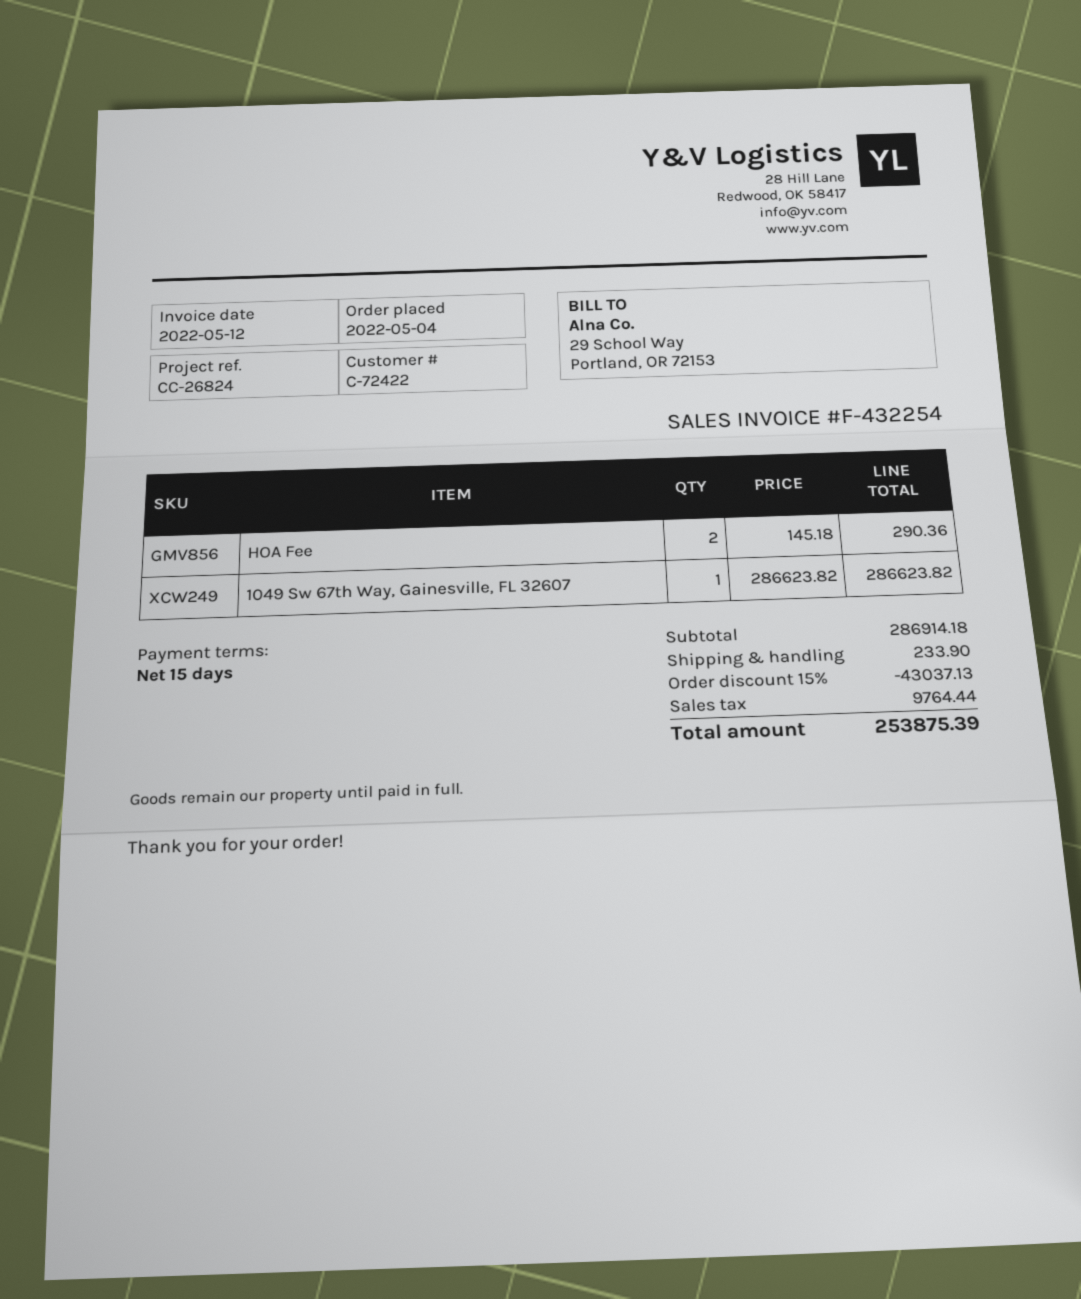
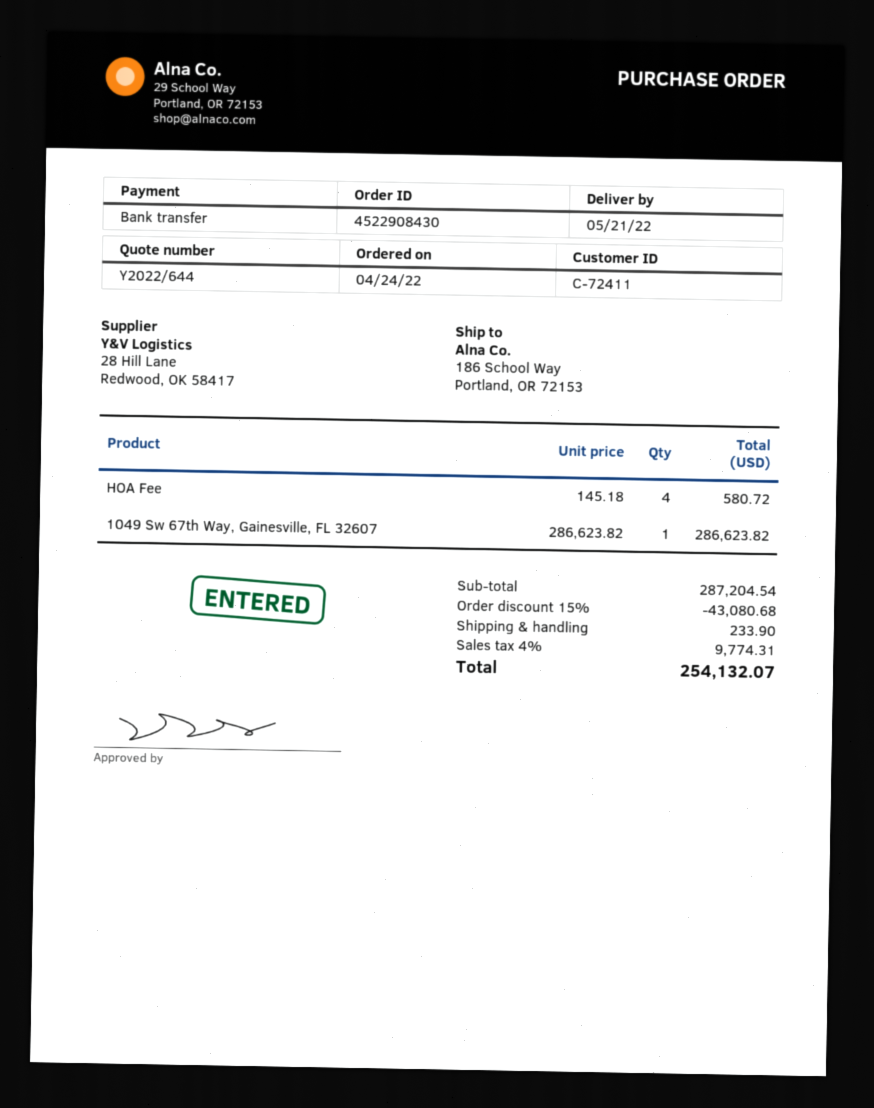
order date: 2022-05-04 -> 2022-04-24
customer number: C-72422 -> C-72411
HOA Fee: 2 x 145.18 = 290.36 -> 4 x 145.18 = 580.72
subtotal: 286914.18 -> 287204.54
discount: 15% = 43037.13 -> 15% = 43080.68
tax: 9764.44 -> 9774.31
total: 253875.39 -> 254132.07

